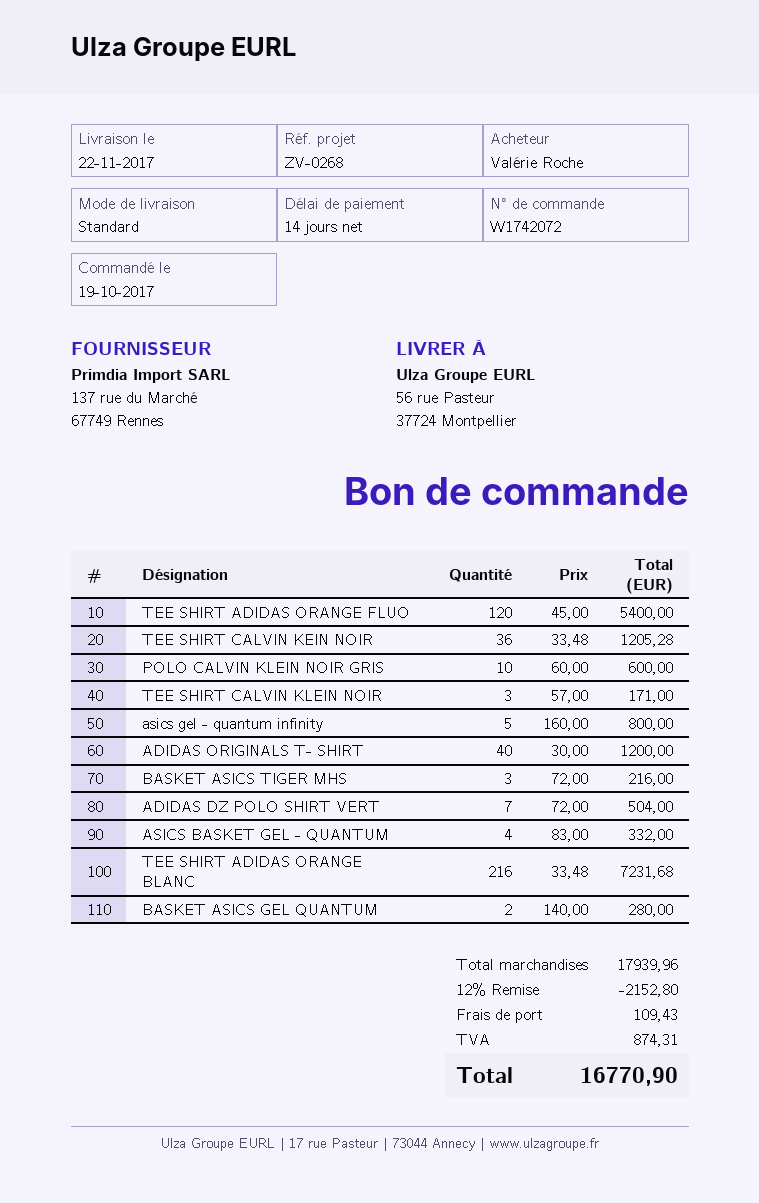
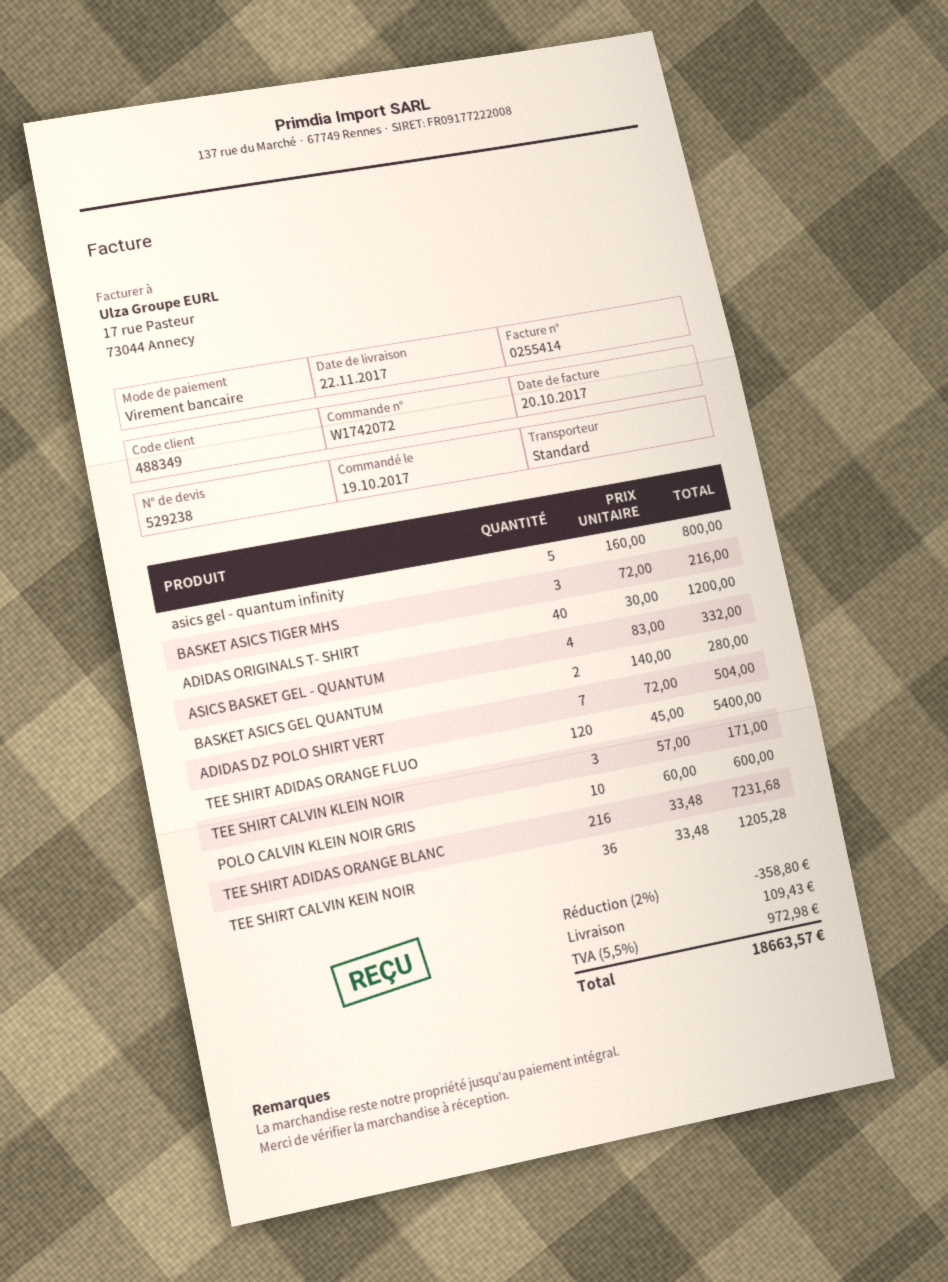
discount: 12% = 2152.80 -> 2% = 358.80
tax: 874.31 -> 972.98
total: 16770.90 -> 18663.57

